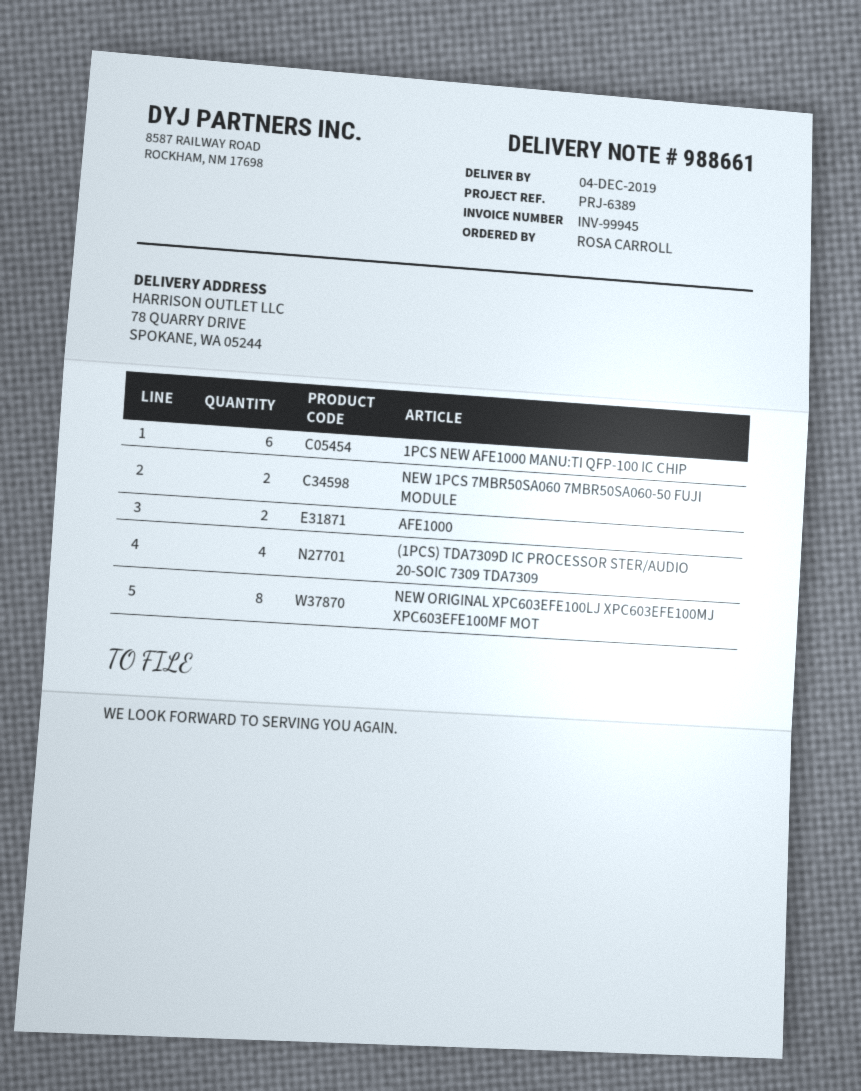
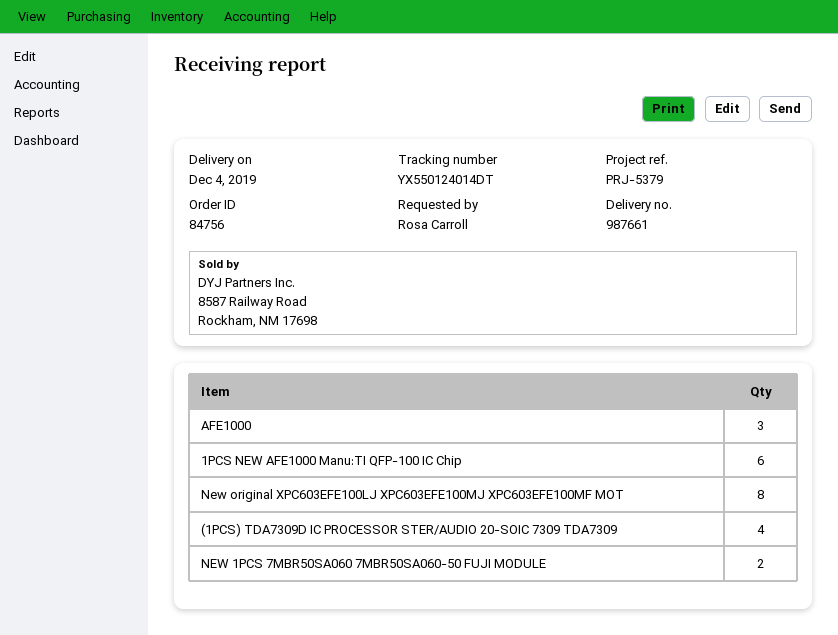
delivery note number: 988661 -> 987661
reference: PRJ-6389 -> PRJ-5379
AFE1000: 2 -> 3

